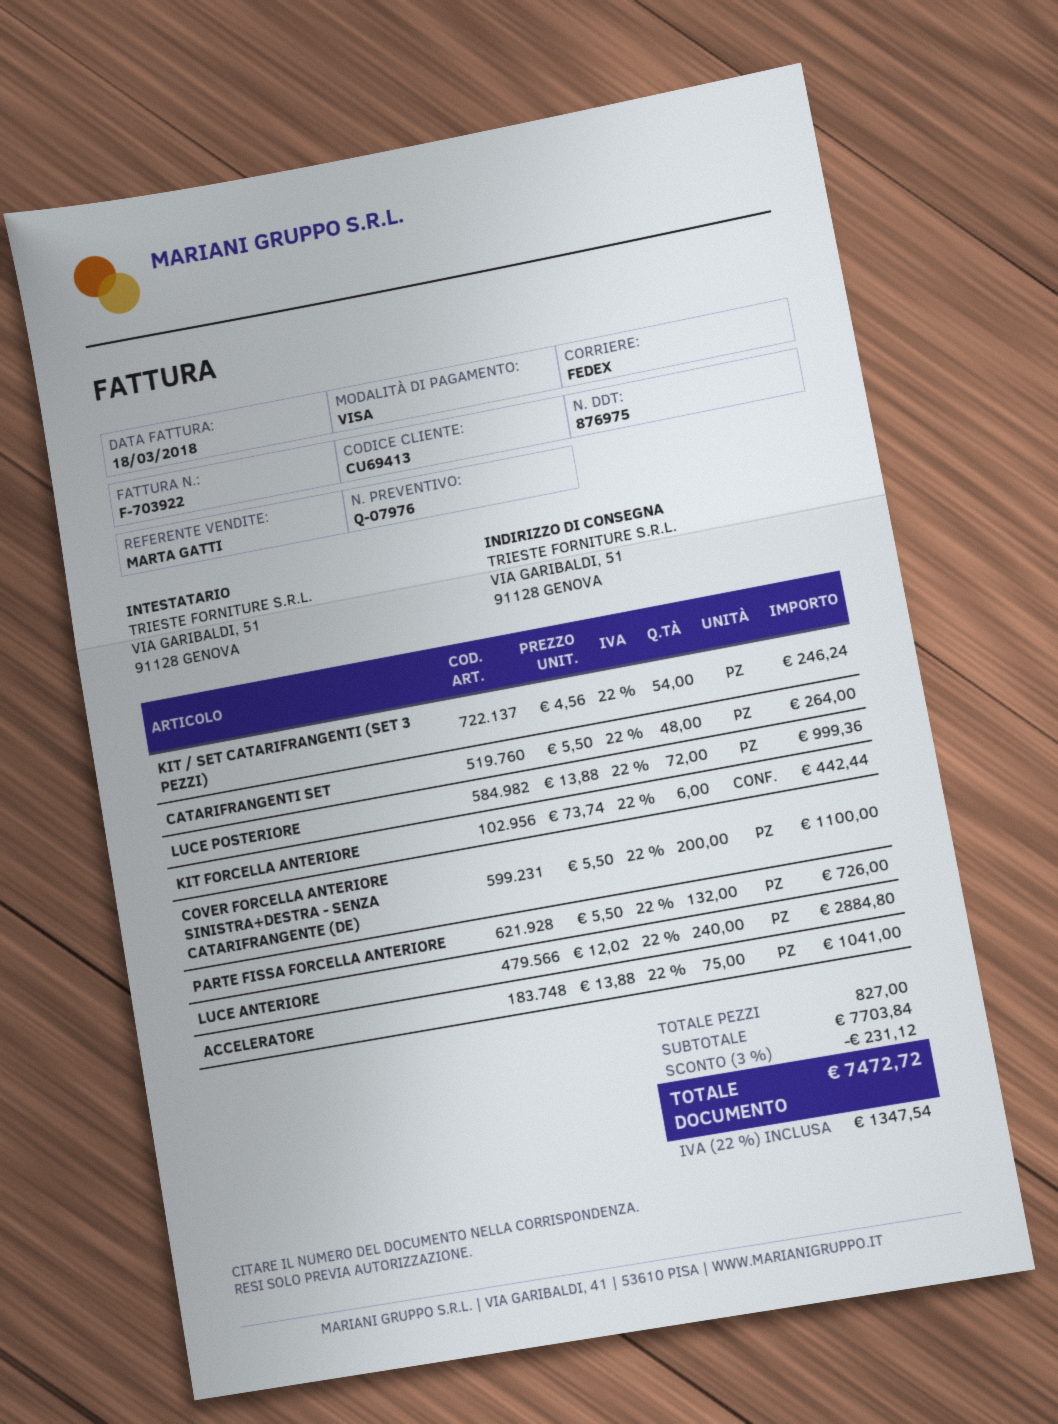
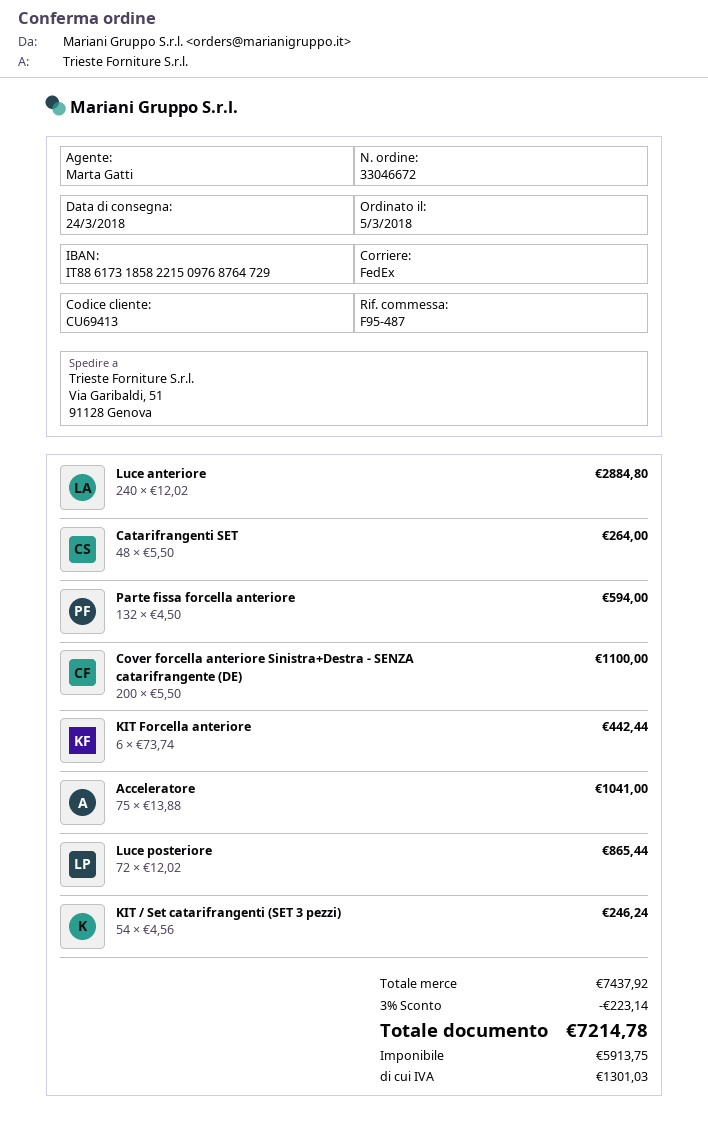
LUCE POSTERIORE: 72 x 13.88 = 999.36 -> 72 x 12.02 = 865.44
PARTE FISSA FORCELLA ANTERIORE: 132 x 5.50 = 726.00 -> 132 x 4.50 = 594.00
subtotal: 7703.84 -> 7437.92
discount: 3% = 231.12 -> 3% = 223.14
tax: 1347.54 -> 1301.03
total: 7472.72 -> 7214.78

